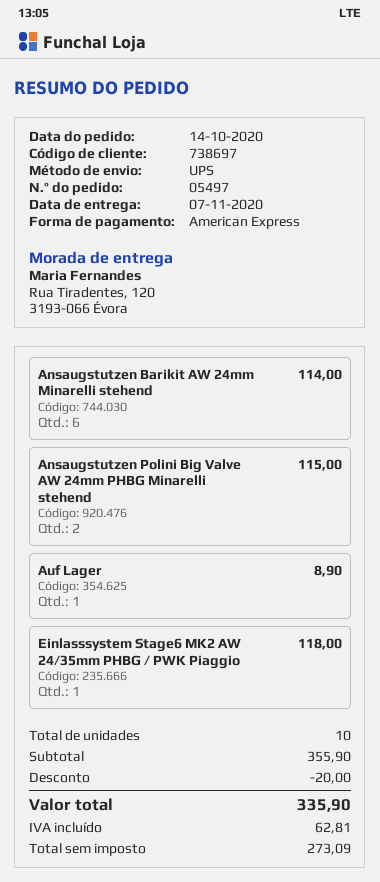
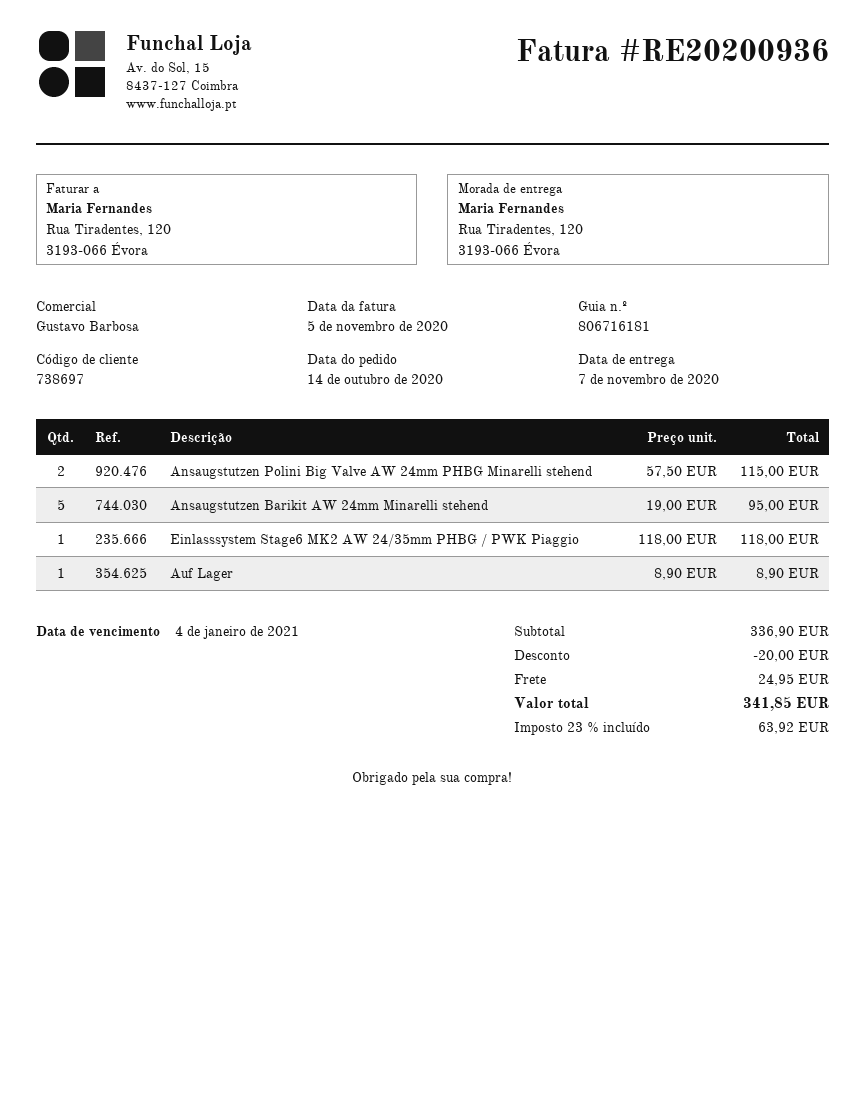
Ansaugstutzen Barikit AW 24mm Minarelli stehend: 6 for 114.00 -> 5 for 95.00
subtotal: 355.90 -> 336.90
shipping: none -> 24.95
tax: 62.81 -> 63.92
total: 335.90 -> 341.85

